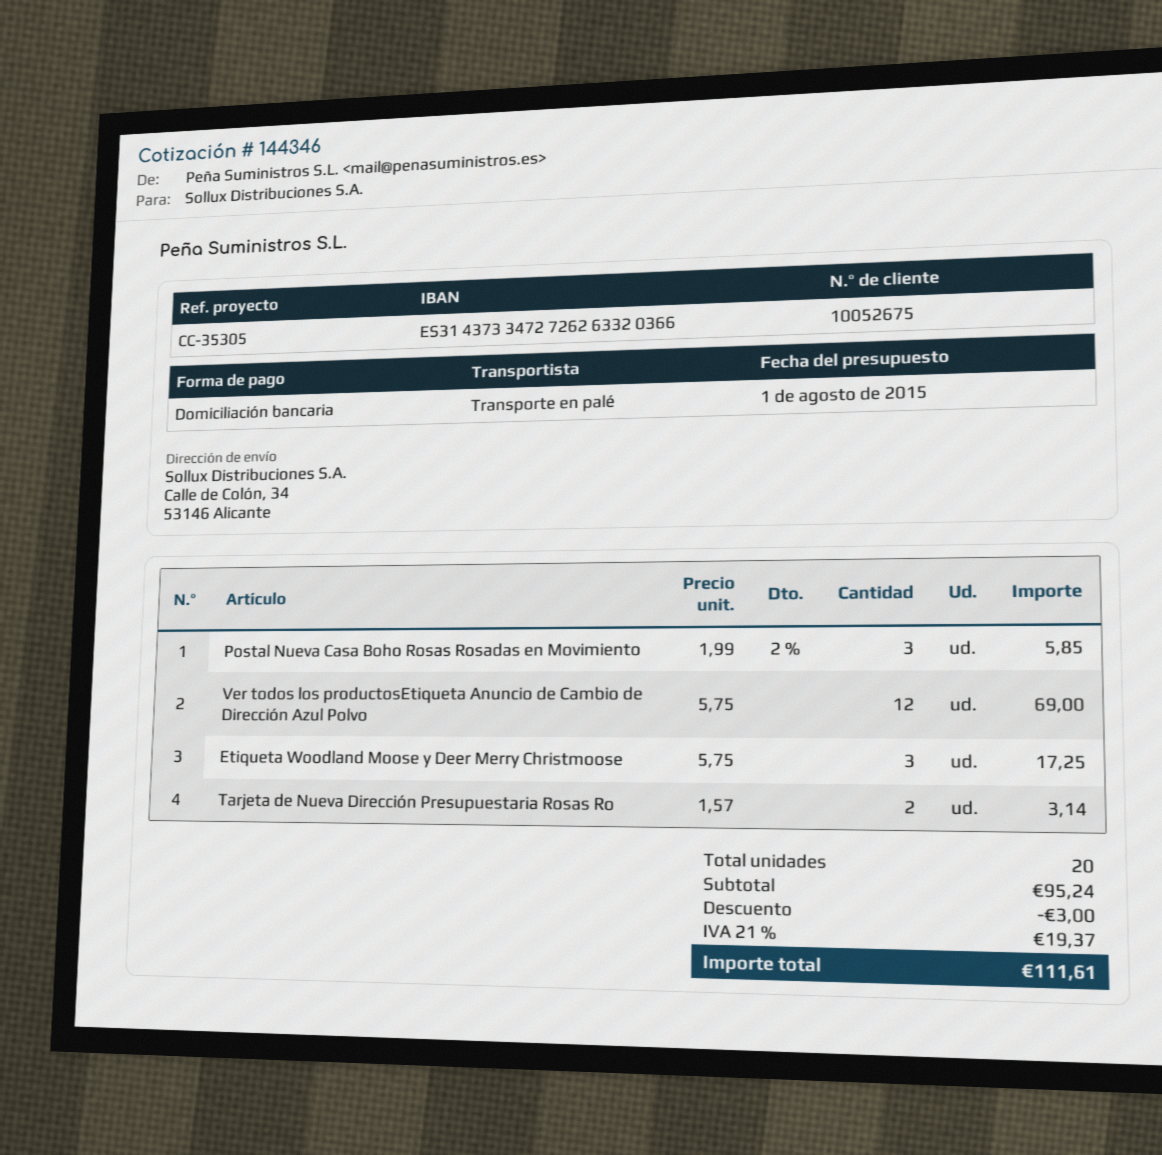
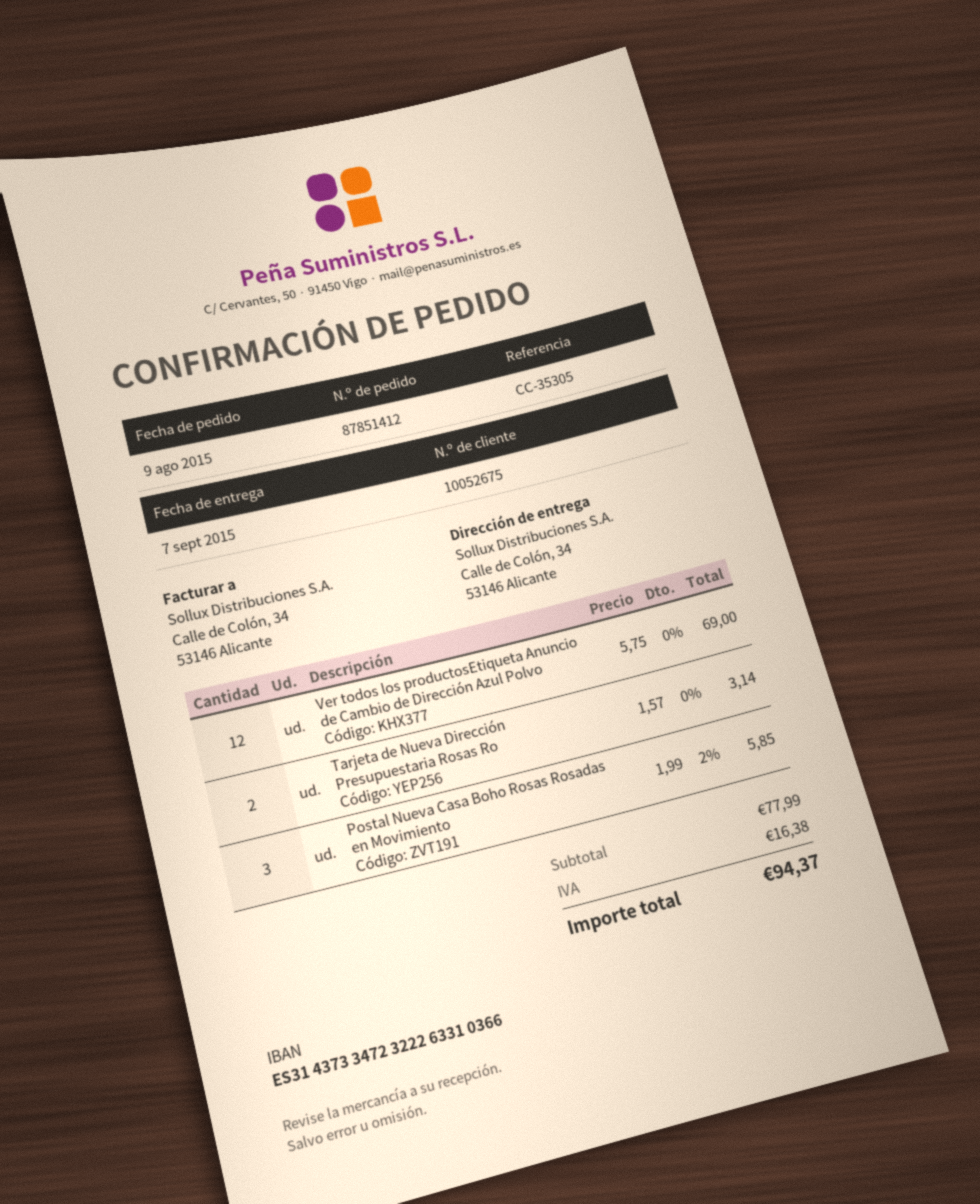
bank account: ES3143733472726263320366 -> ES3143733472322263310366
Etiqueta Woodland Moose y Deer Merry Christmoose: 3 x 5.75 = 17.25 -> none
subtotal: 95.24 -> 77.99
discount: 3.00 -> none
tax: 19.37 -> 16.38
total: 111.61 -> 94.37

